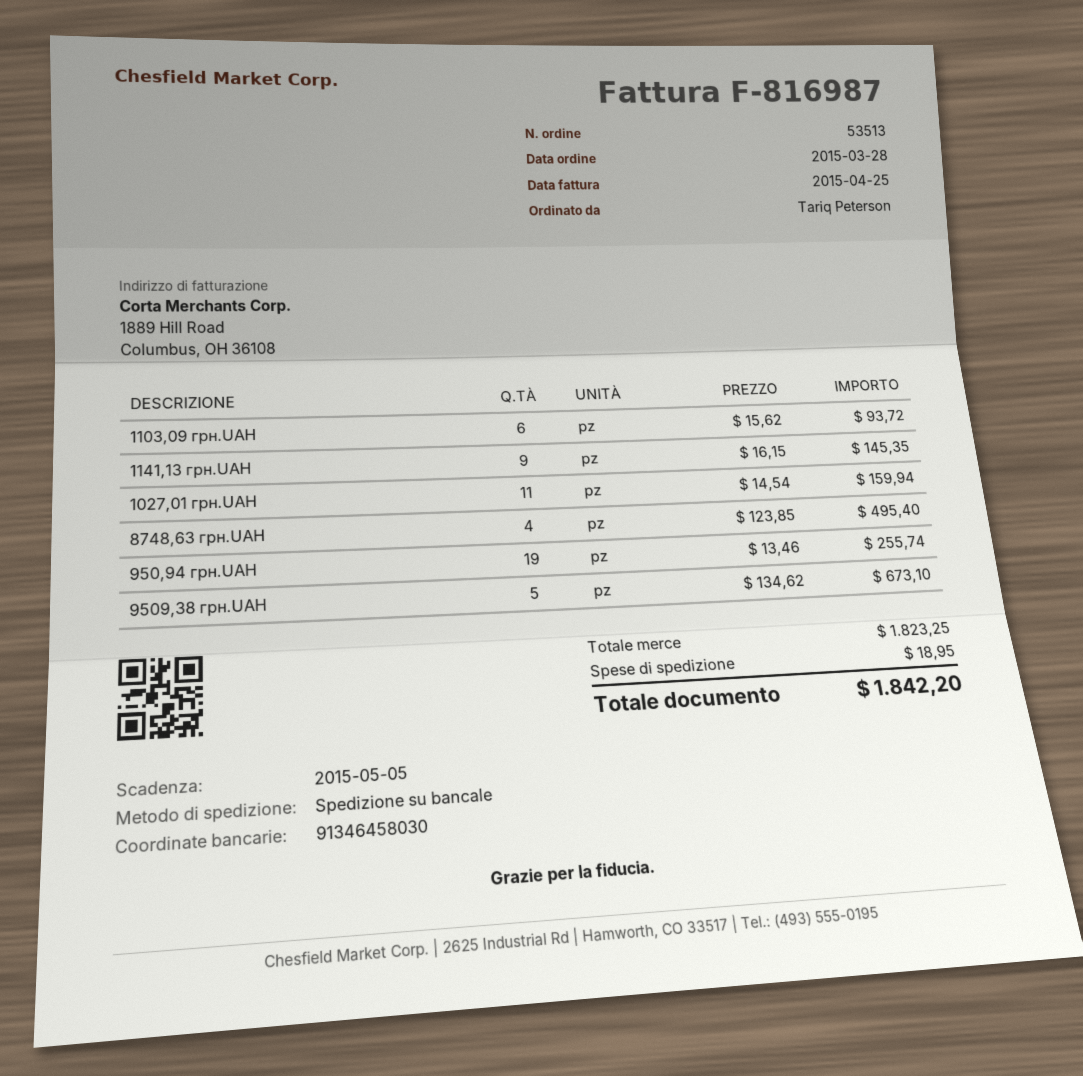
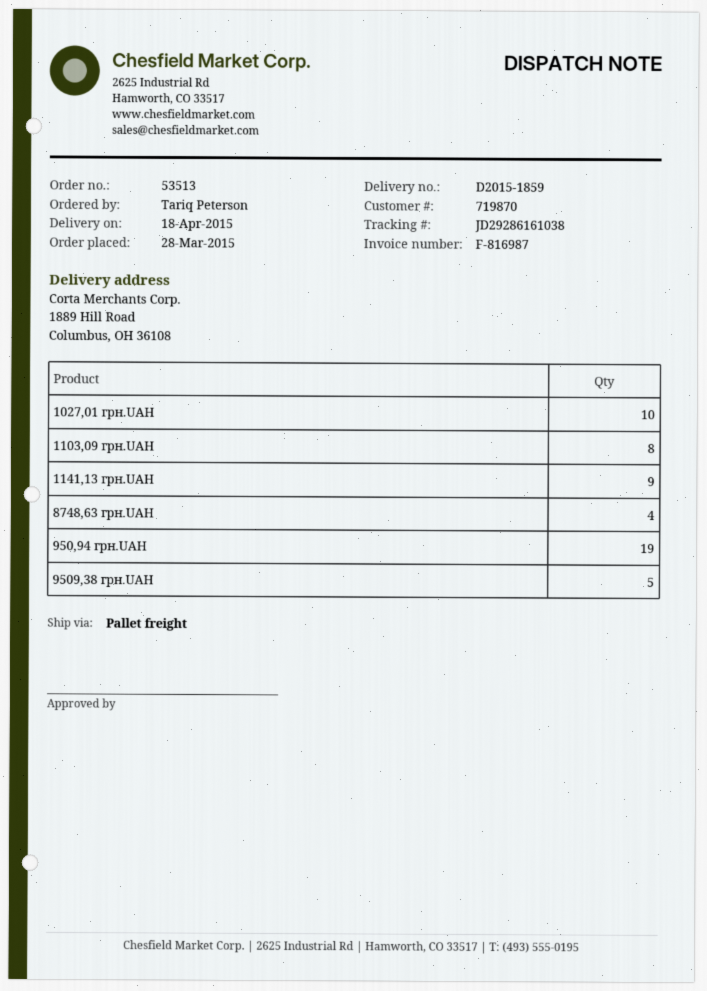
1103,09 грн.UAH: 6 -> 8
1027,01 грн.UAH: 11 -> 10

